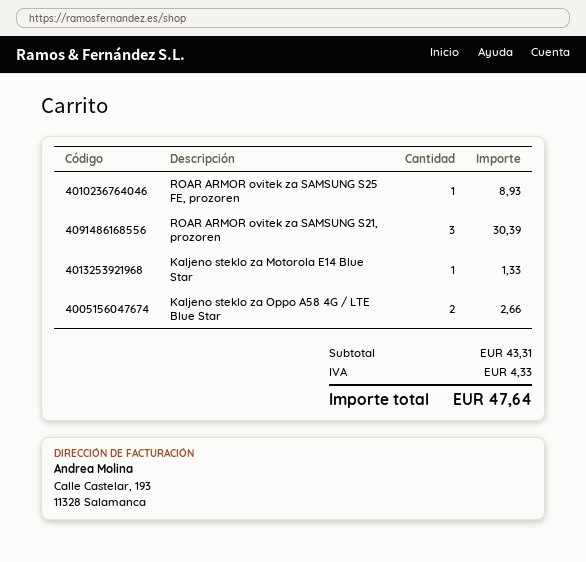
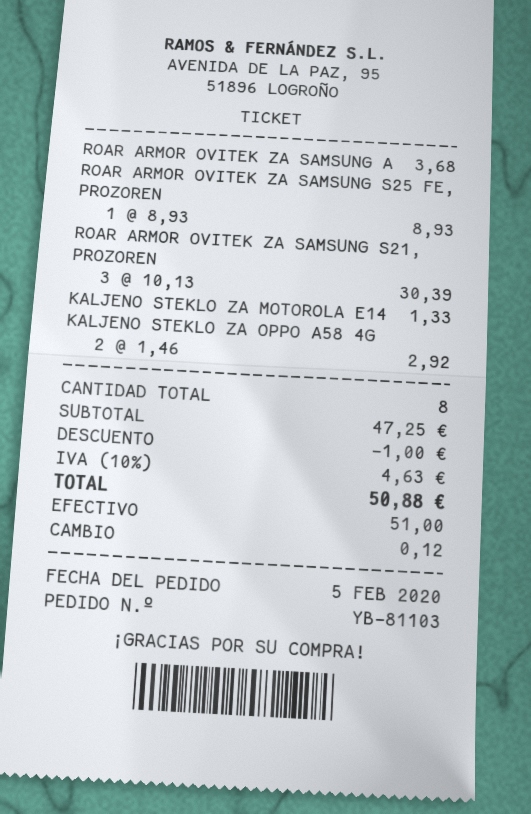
Kaljeno steklo za Oppo A58 4G / LTE Blue Star: 2 for 2.66 -> 2 for 2.92
ROAR ARMOR OVITEK ZA SAMSUNG A: none -> 1 for 3.68
subtotal: 43.31 -> 47.25
discount: none -> 1.00
tax: 4.33 -> 4.63
total: 47.64 -> 50.88

